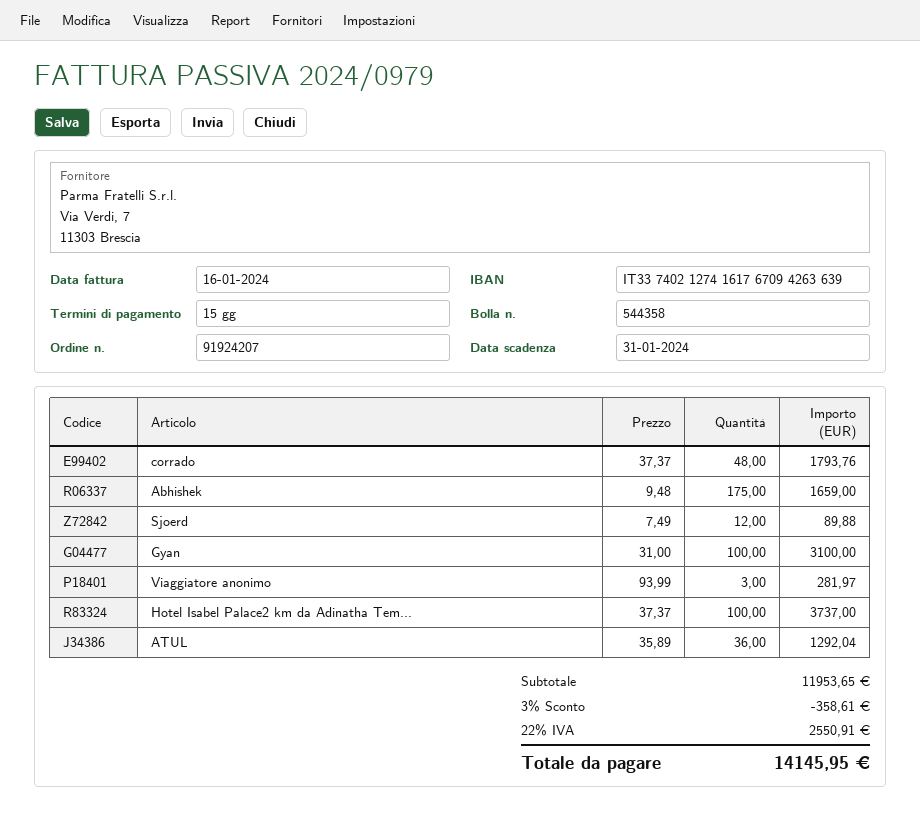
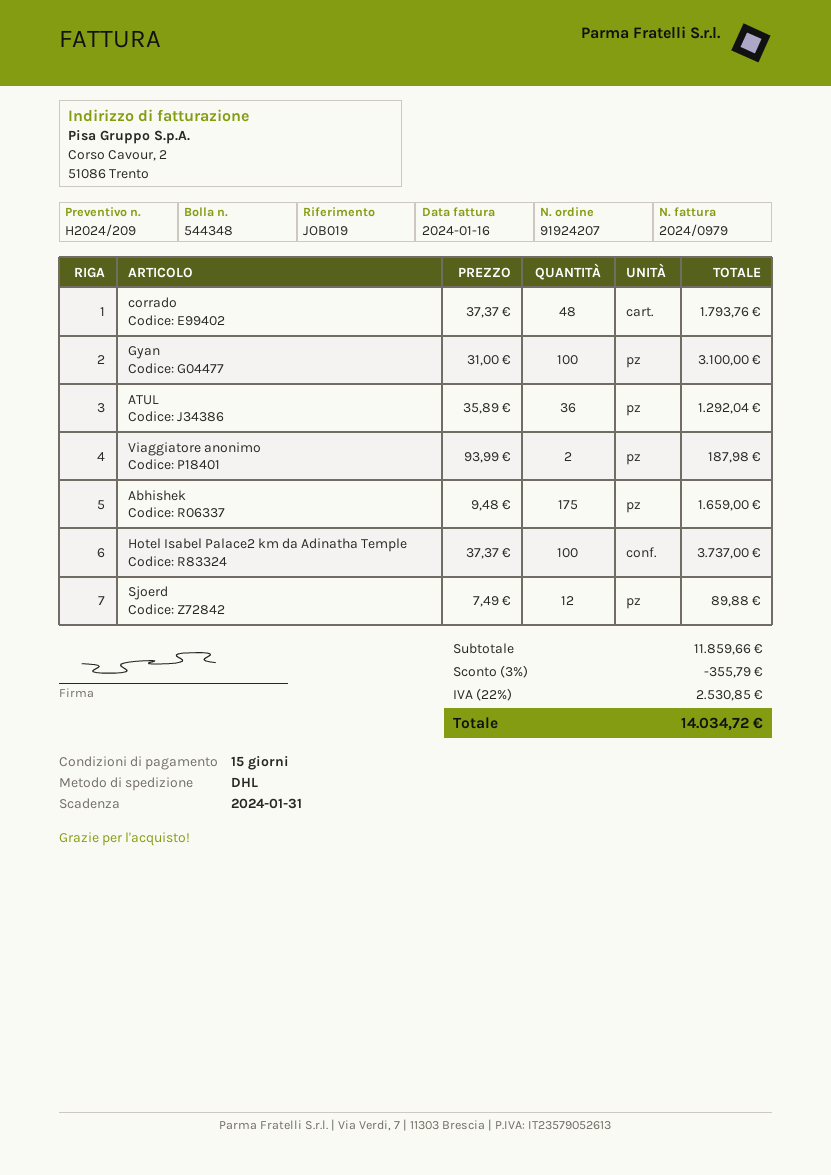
delivery note number: 544358 -> 544348
Viaggiatore anonimo: 3 x 93.99 = 281.97 -> 2 x 93.99 = 187.98
subtotal: 11953.65 -> 11859.66
discount: 3% = 358.61 -> 3% = 355.79
tax: 22% = 2550.91 -> 22% = 2530.85
total: 14145.95 -> 14034.72

